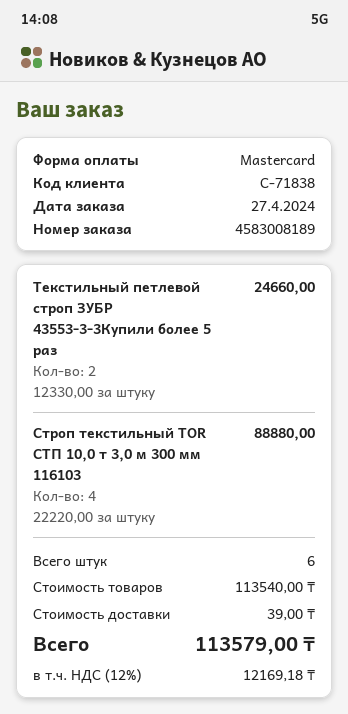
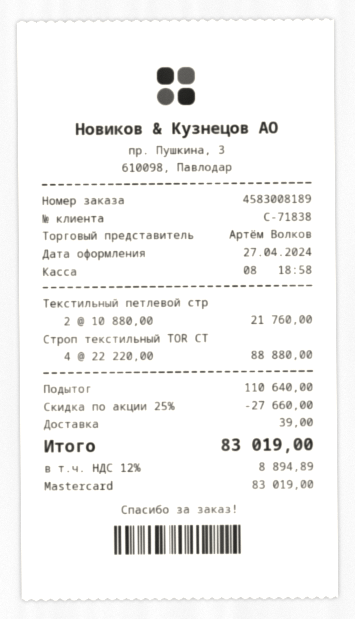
Текстильный петлевой строп ЗУБР 43553-3-3Купили более 5 раз: 2 x 12330.00 = 24660.00 -> 2 x 10880.00 = 21760.00
subtotal: 113540.00 -> 110640.00
discount: none -> 25% = 27660.00
tax: 12% = 12169.18 -> 12% = 8894.89
total: 113579.00 -> 83019.00

